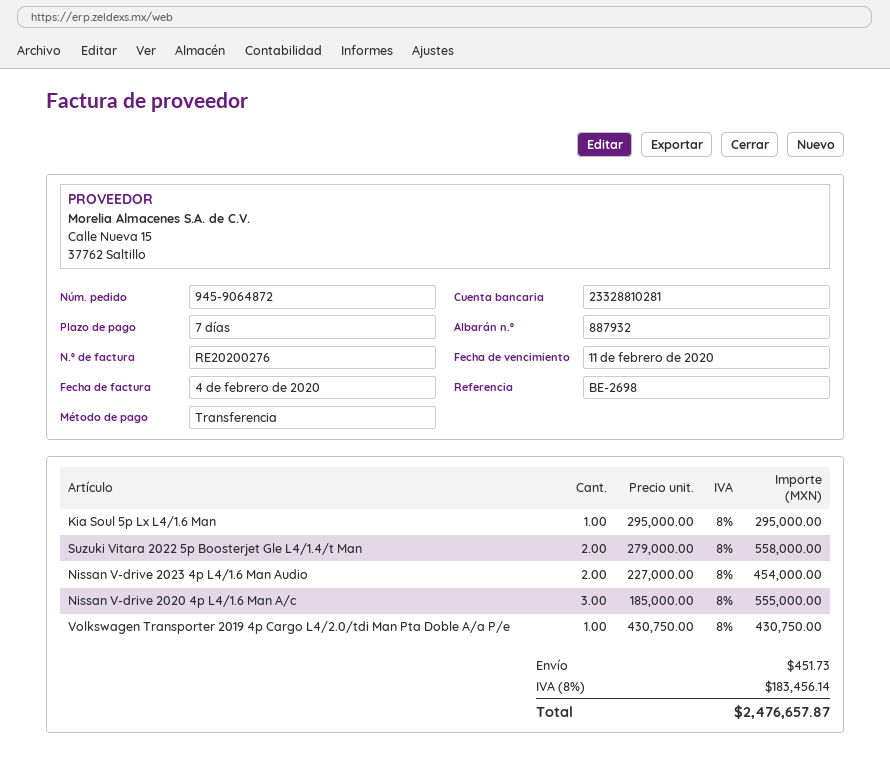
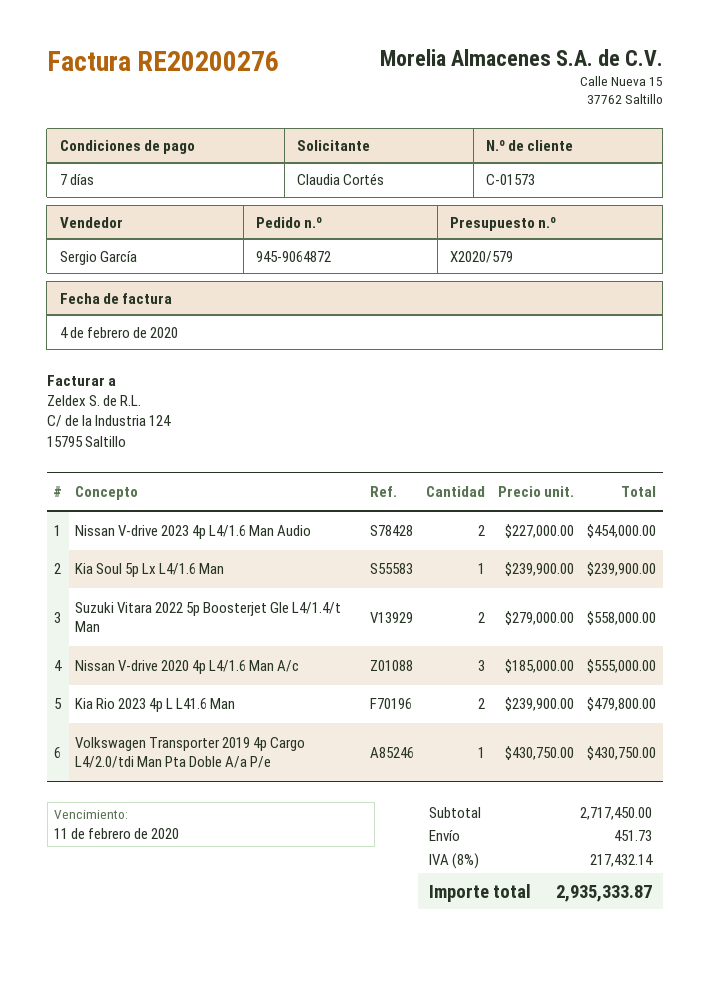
Kia Soul 5p Lx L4/1.6 Man: 1 x 295000.00 = 295000.00 -> 1 x 239900.00 = 239900.00
Kia Rio 2023 4p L L41.6 Man: none -> 2 x 239900.00 = 479800.00
tax: 8% = 183456.14 -> 8% = 217432.14
total: 2476657.87 -> 2935333.87

